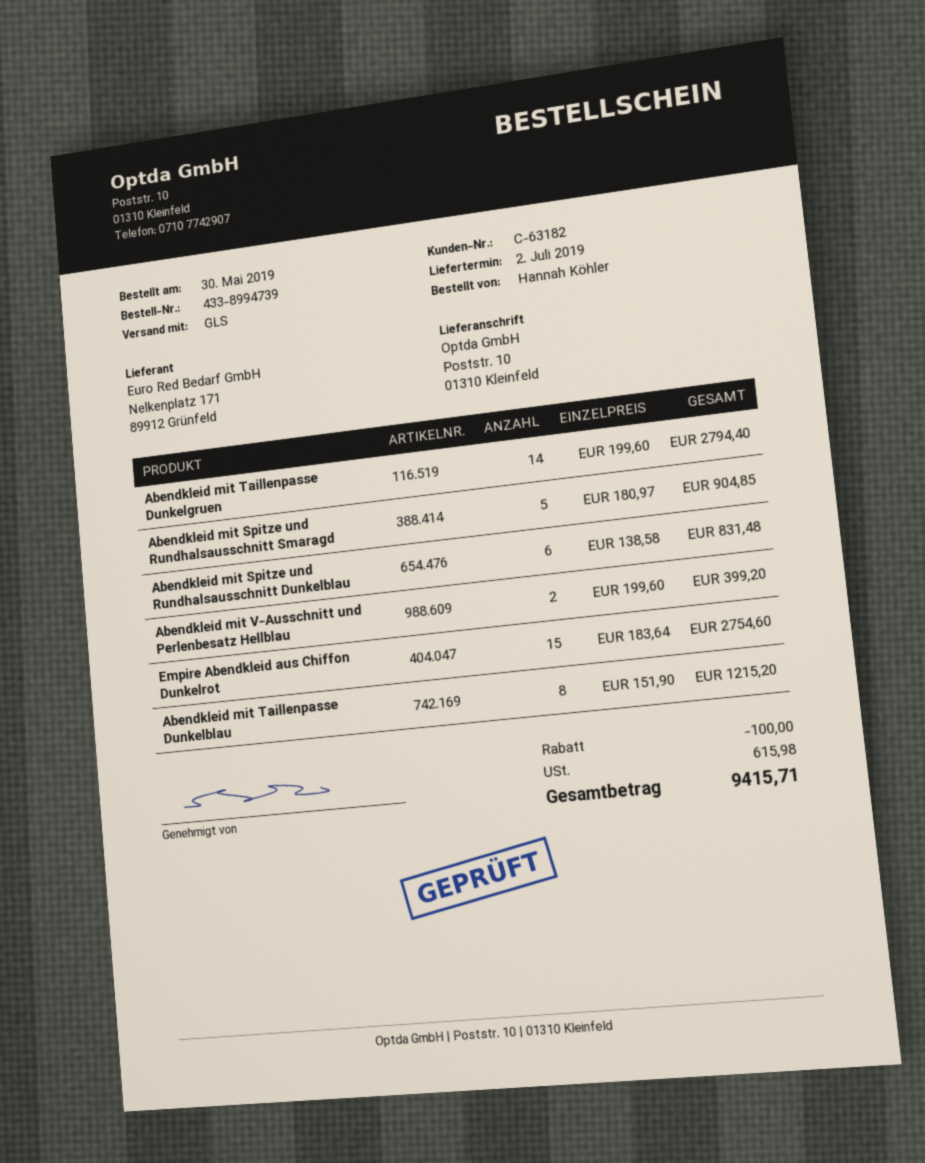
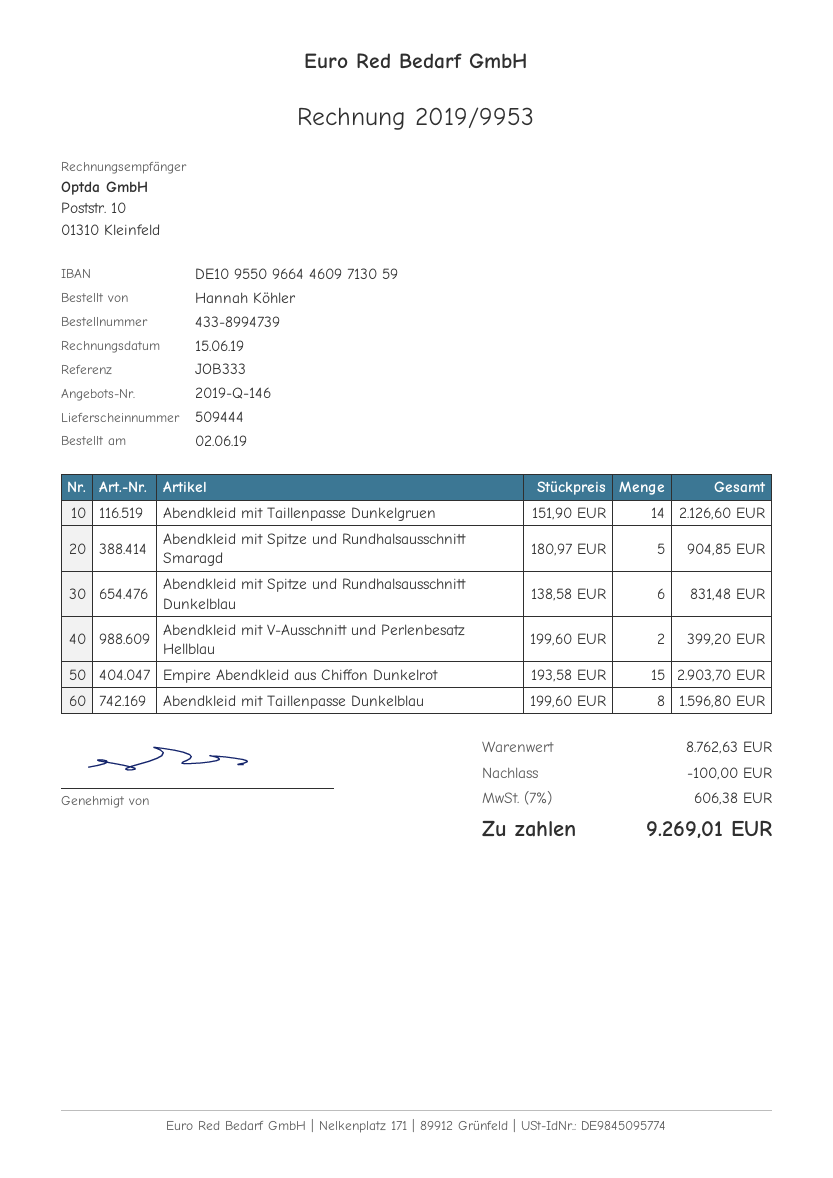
order date: 2019-05-30 -> 2019-06-02
Abendkleid mit Taillenpasse Dunkelgruen: 14 x 199.60 = 2794.40 -> 14 x 151.90 = 2126.60
Empire Abendkleid aus Chiffon Dunkelrot: 15 x 183.64 = 2754.60 -> 15 x 193.58 = 2903.70
Abendkleid mit Taillenpasse Dunkelblau: 8 x 151.90 = 1215.20 -> 8 x 199.60 = 1596.80
tax: 615.98 -> 606.38
total: 9415.71 -> 9269.01

